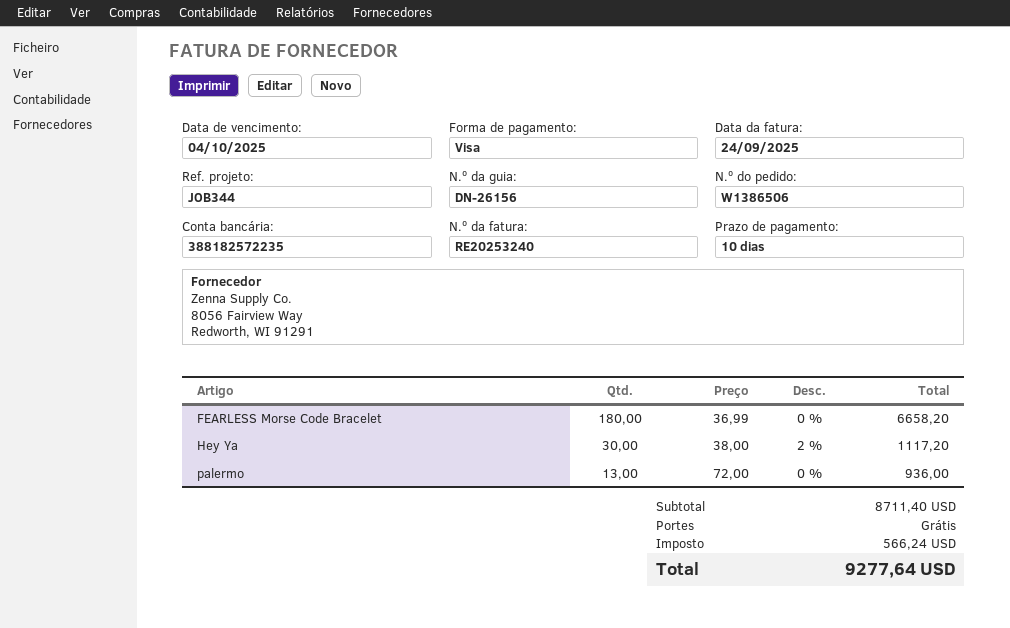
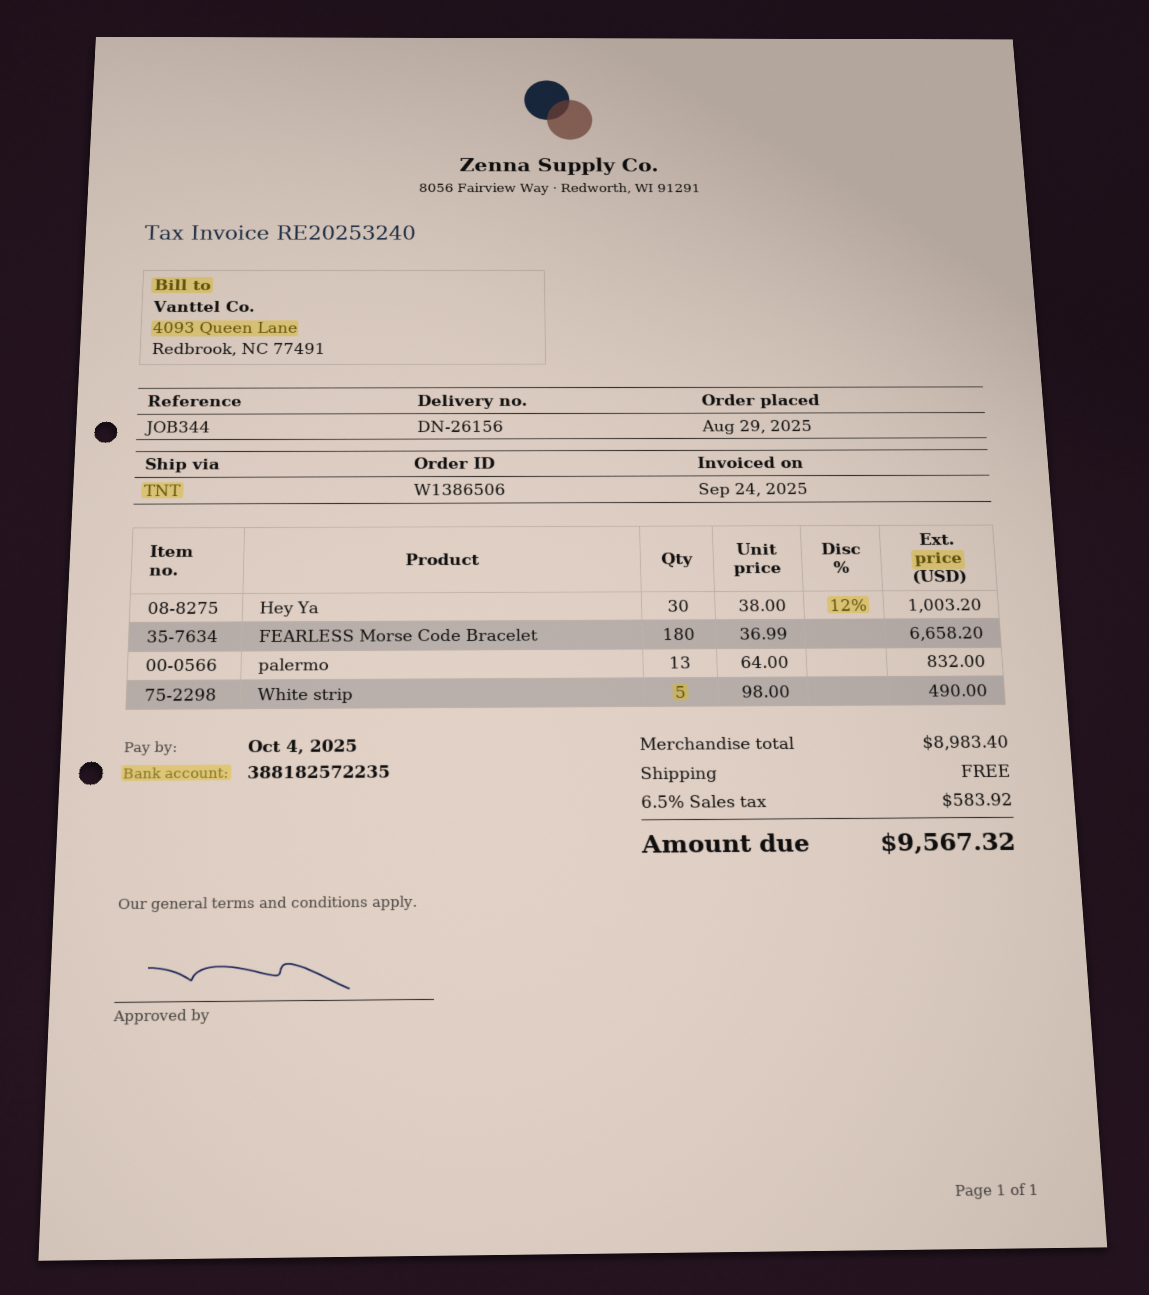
Hey Ya: 30 x 38.00 - 2% = 1117.20 -> 30 x 38.00 - 12% = 1003.20
palermo: 13 x 72.00 = 936.00 -> 13 x 64.00 = 832.00
White strip: none -> 5 x 98.00 = 490.00
subtotal: 8711.40 -> 8983.40
tax: 566.24 -> 583.92
total: 9277.64 -> 9567.32

